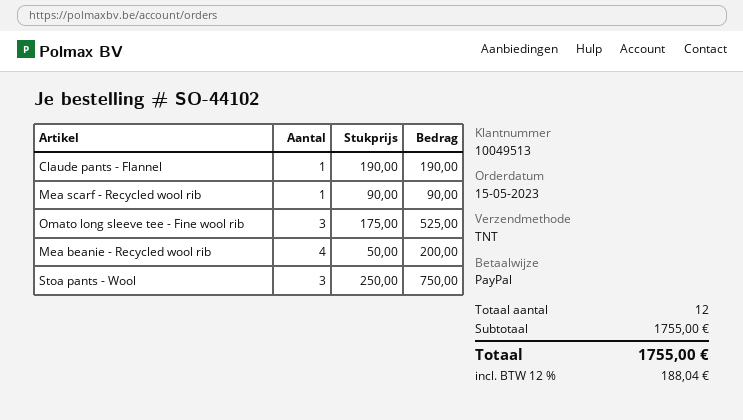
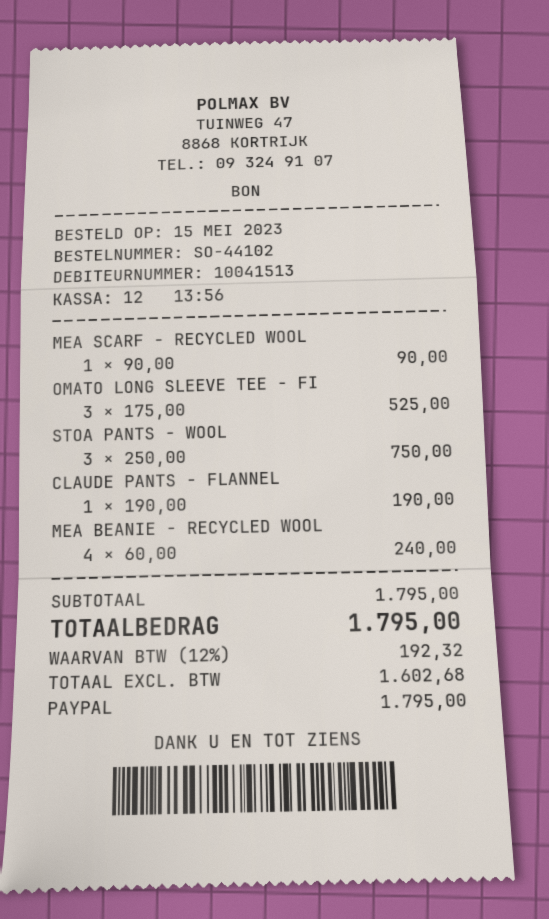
customer number: 10049513 -> 10041513
Mea beanie - Recycled wool rib: 4 x 50.00 = 200.00 -> 4 x 60.00 = 240.00
subtotal: 1755.00 -> 1795.00
tax: 12% = 188.04 -> 12% = 192.32
total: 1755.00 -> 1795.00

